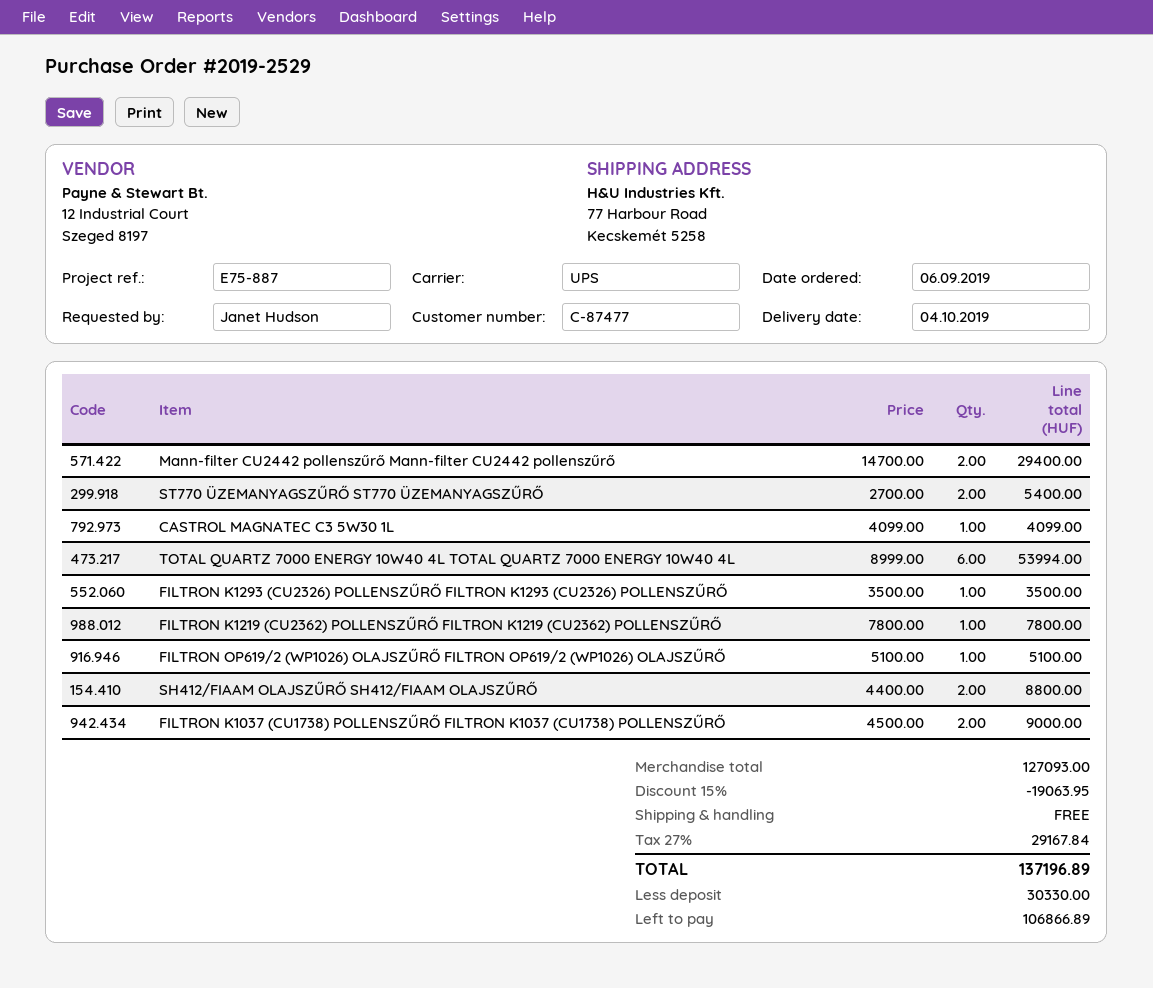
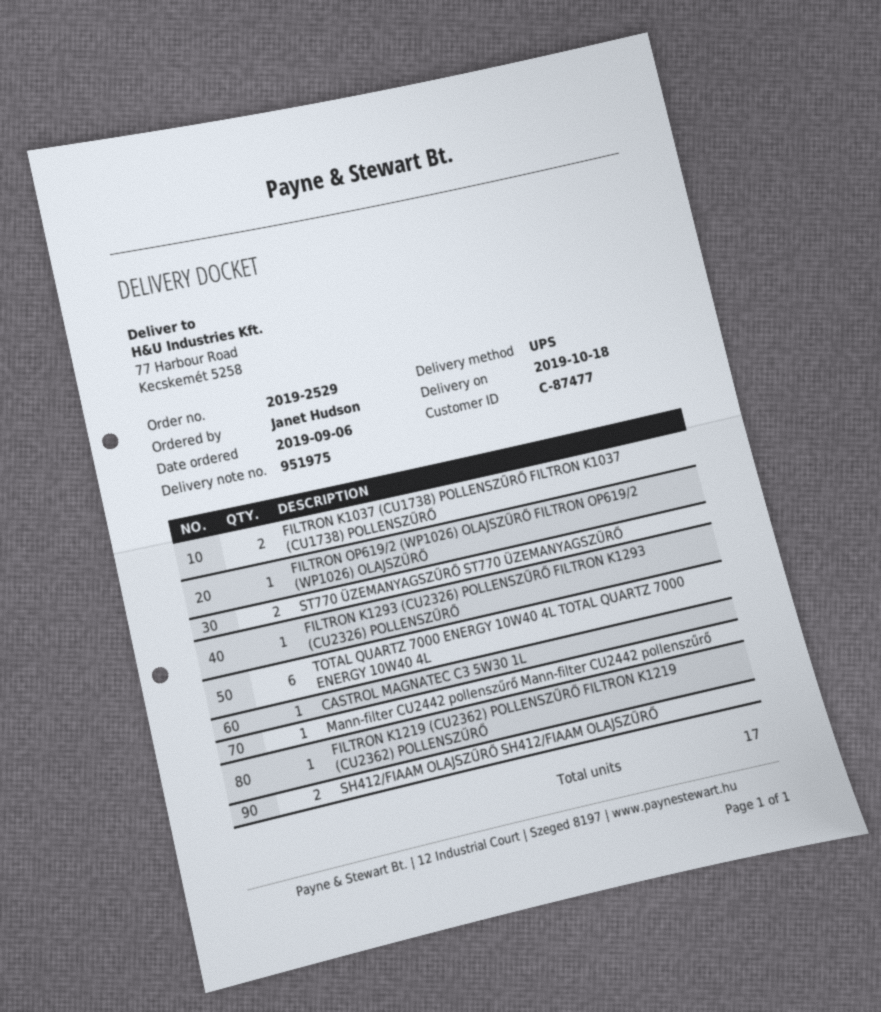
delivery date: 2019-10-04 -> 2019-10-18
Mann-filter CU2442 pollenszűrő Mann-filter CU2442 pollenszűrő: 2 -> 1

